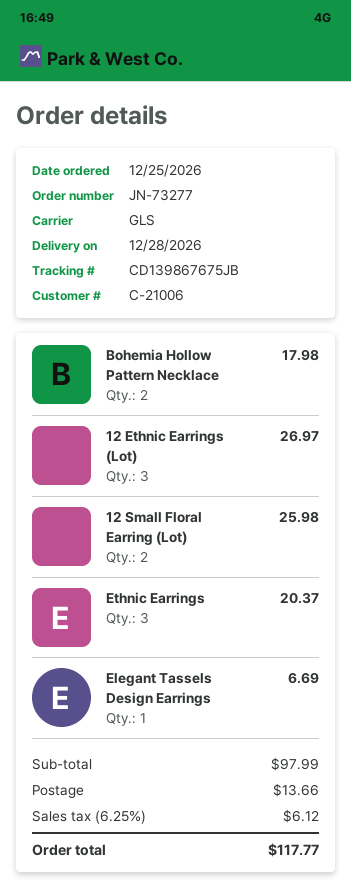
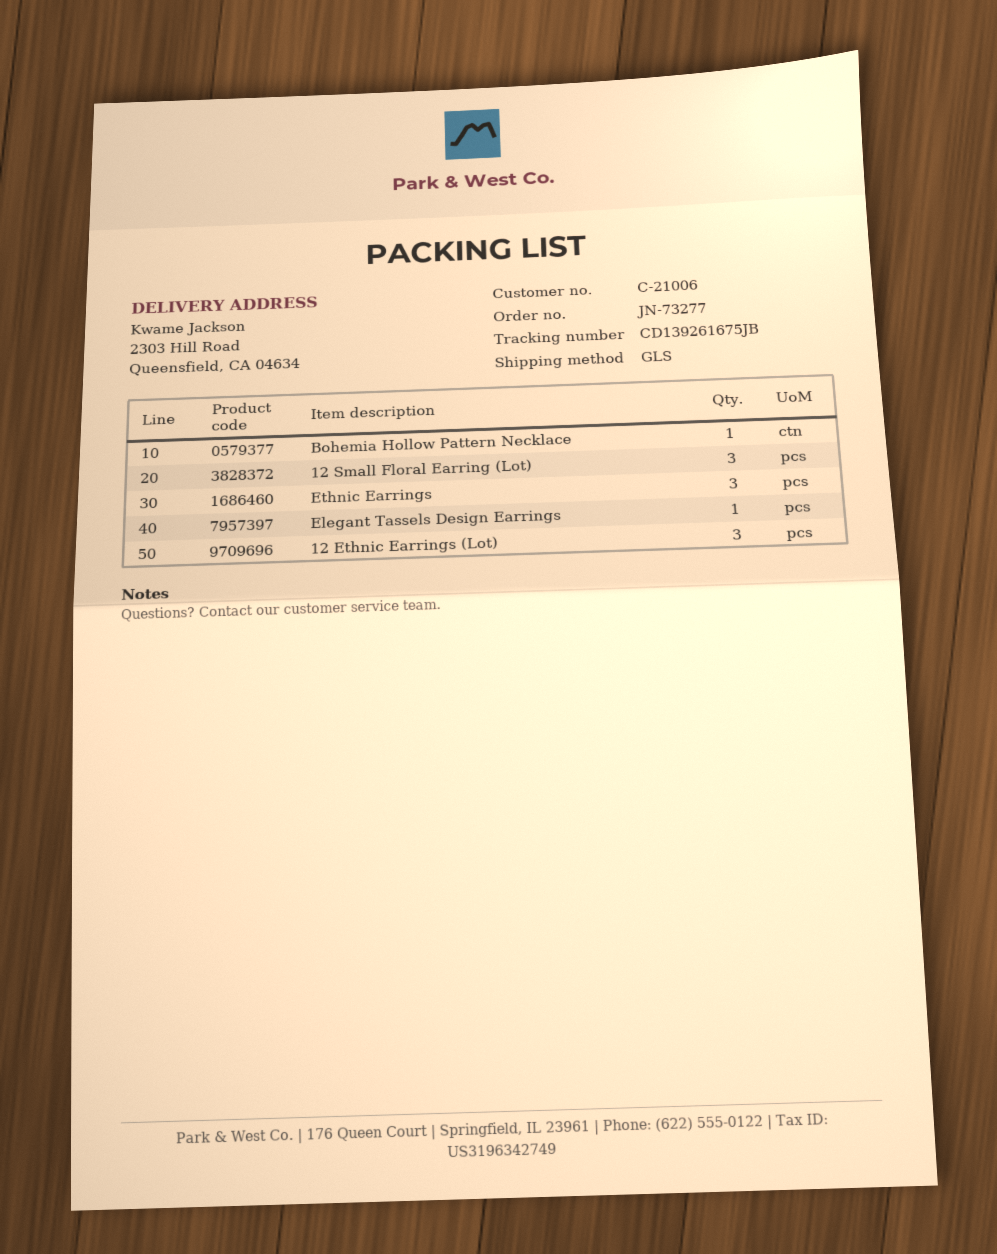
tracking number: CD139867675JB -> CD139261675JB
Bohemia Hollow Pattern Necklace: 2 -> 1
12 Small Floral Earring (Lot): 2 -> 3

